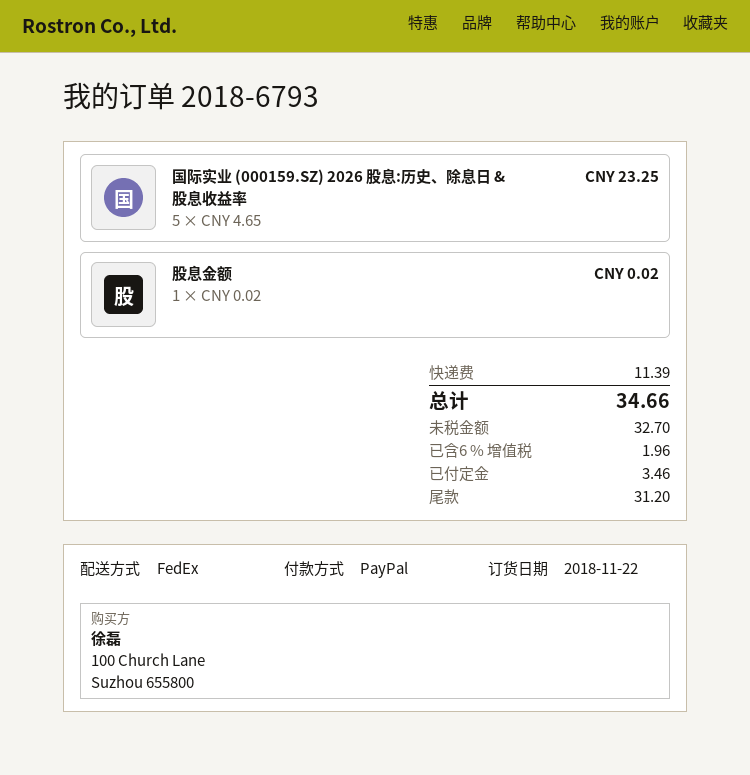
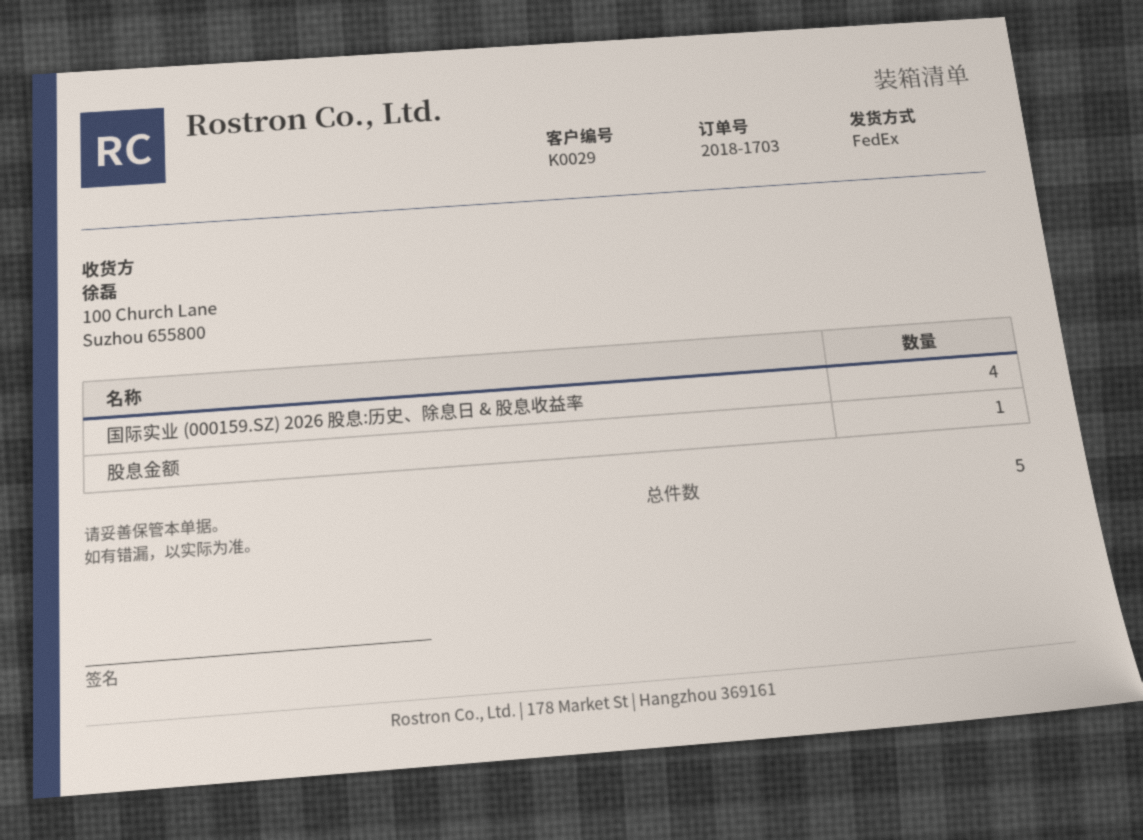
order number: 2018-6793 -> 2018-1703
国际实业 (000159.SZ) 2026 股息:历史、除息日 & 股息收益率: 5 -> 4

